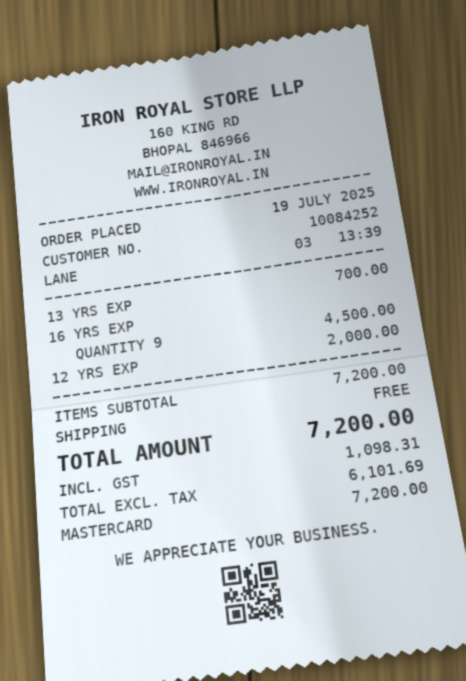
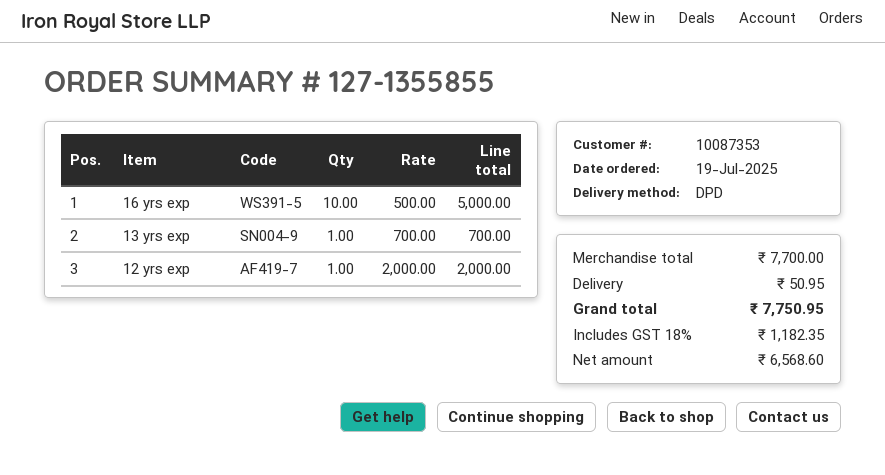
customer number: 10084252 -> 10087353
16 YRS EXP: 9 for 4500.00 -> 10 for 5000.00
subtotal: 7200.00 -> 7700.00
shipping: 0.00 -> 50.95
net: 6101.69 -> 6568.60
tax: 1098.31 -> 1182.35
total: 7200.00 -> 7750.95

